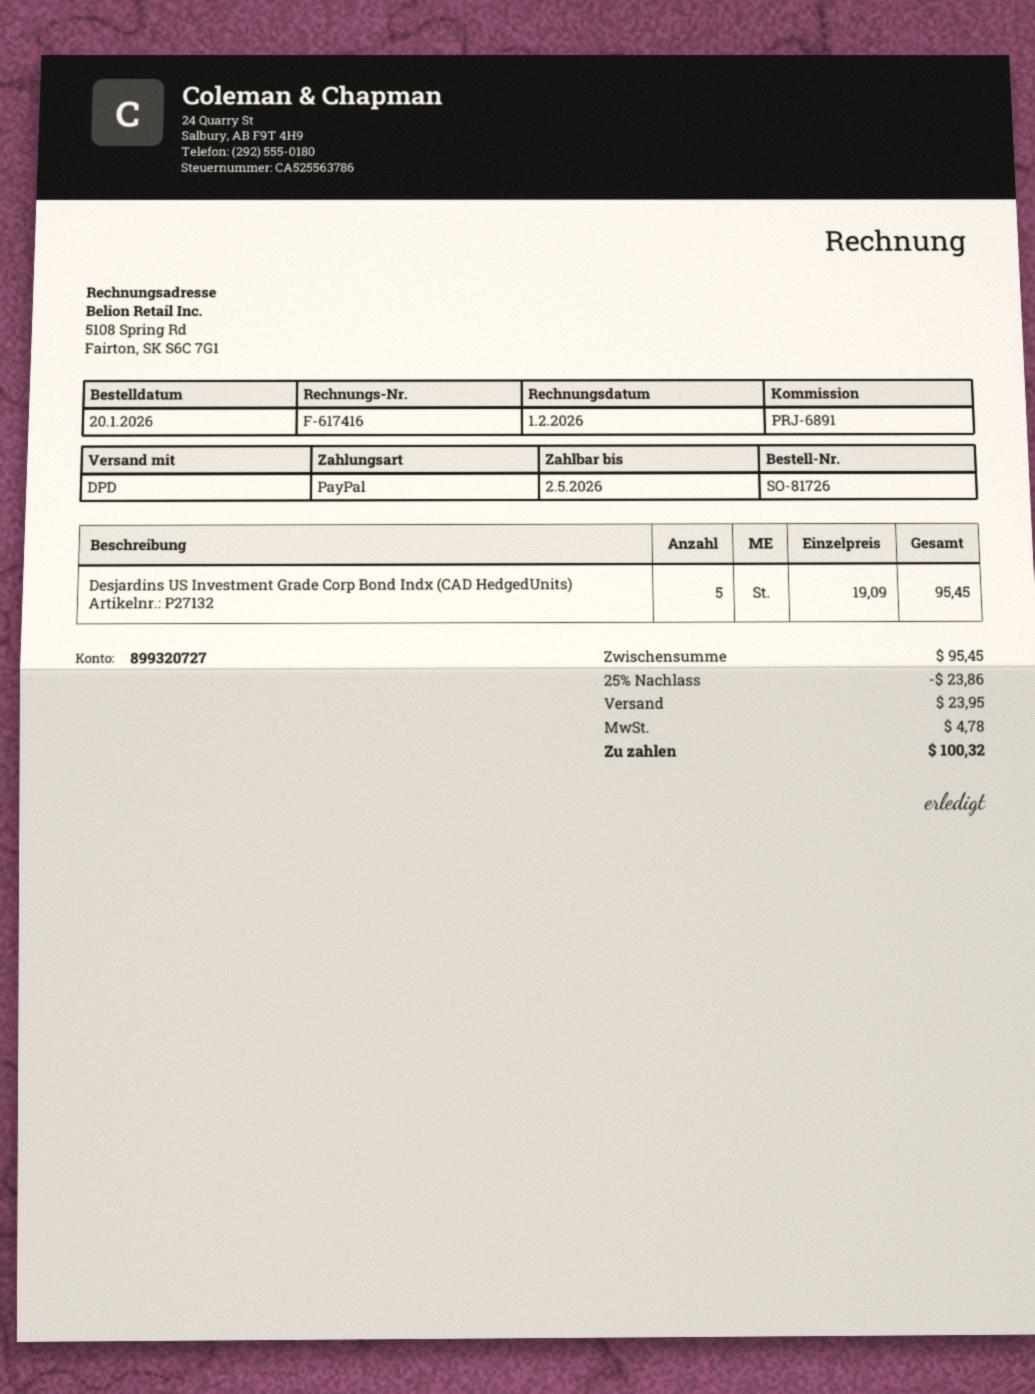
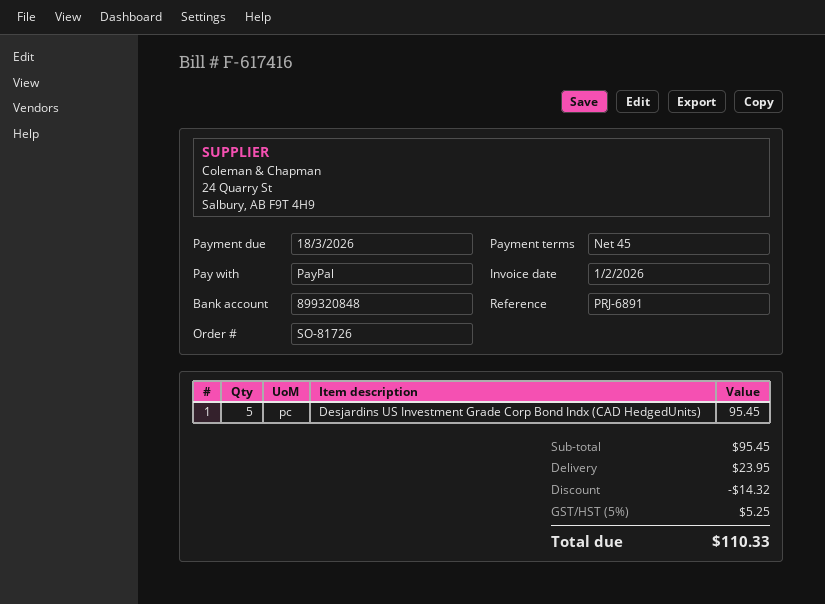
due date: 2026-05-02 -> 2026-03-18
bank account: 899320727 -> 899320848
discount: 23.86 -> 14.32
tax: 4.78 -> 5.25
total: 100.32 -> 110.33

